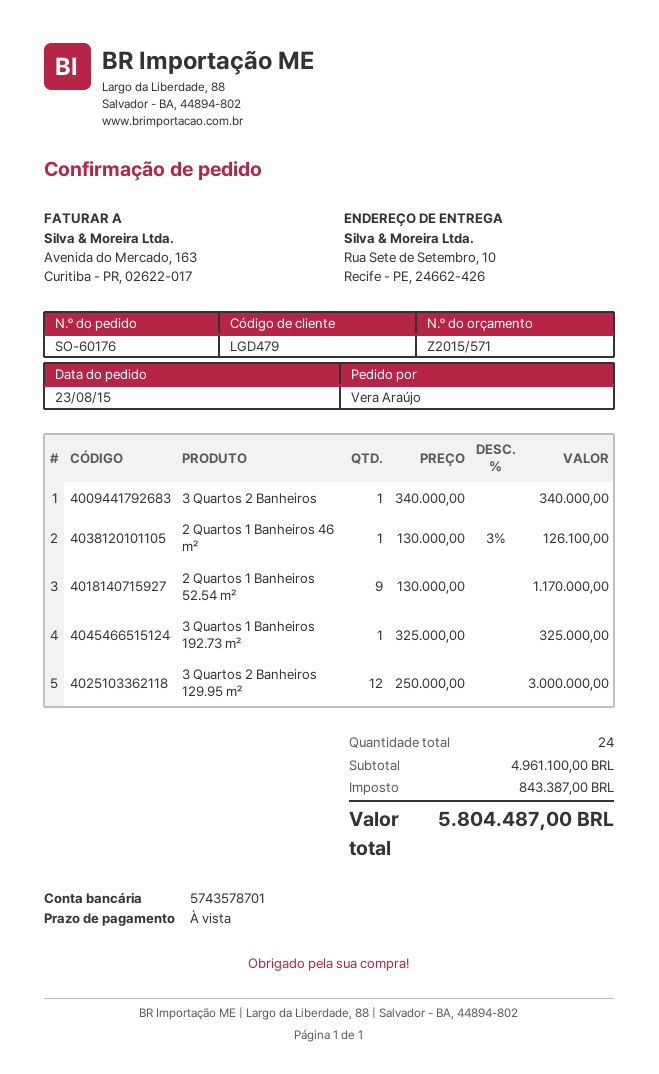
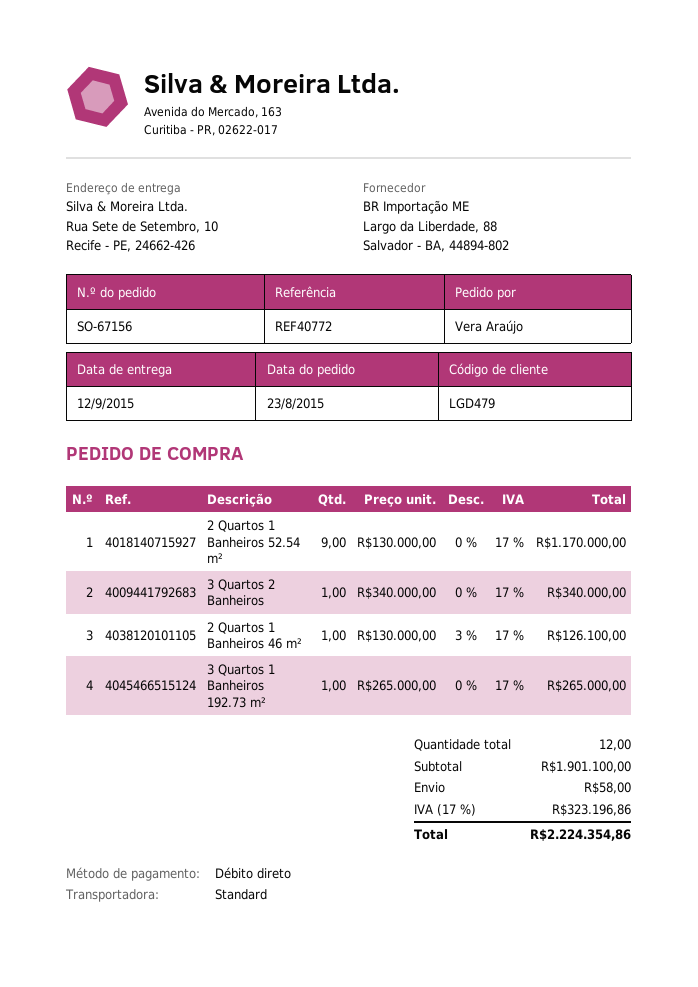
order number: SO-60176 -> SO-67156
3 Quartos 1 Banheiros 192.73 m²: 1 x 325000.00 = 325000.00 -> 1 x 265000.00 = 265000.00
3 Quartos 2 Banheiros 129.95 m²: 12 x 250000.00 = 3000000.00 -> none
total quantity: 24 -> 12
subtotal: 4961100.00 -> 1901100.00
shipping: none -> 58.00
tax: 843387.00 -> 323196.86
total: 5804487.00 -> 2224354.86

